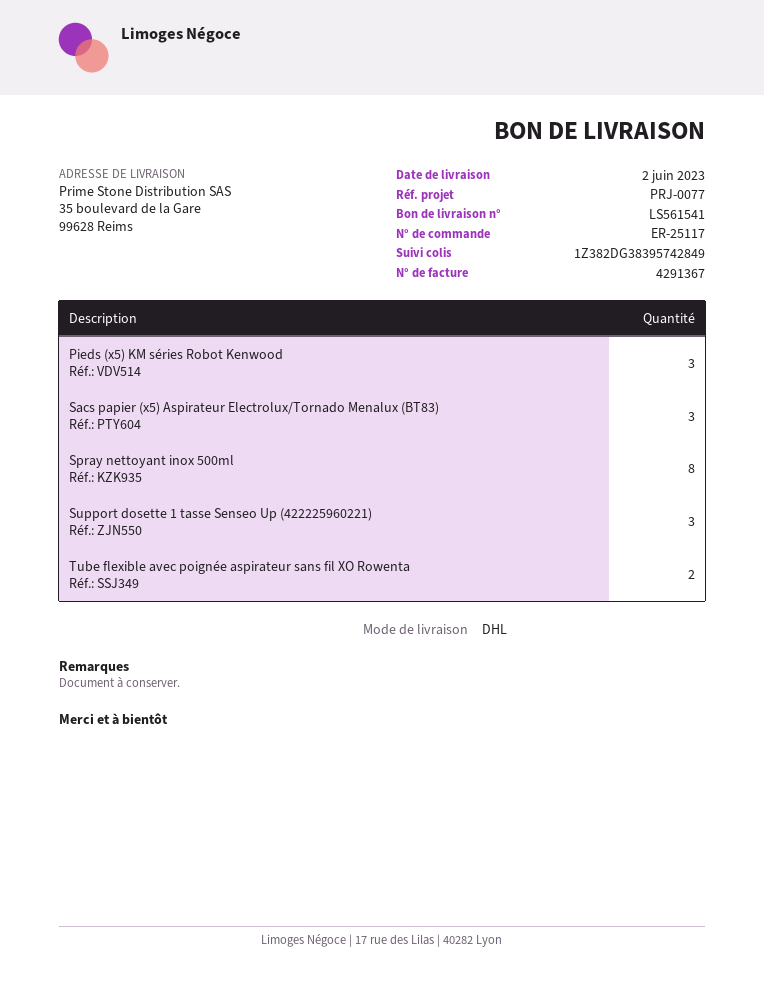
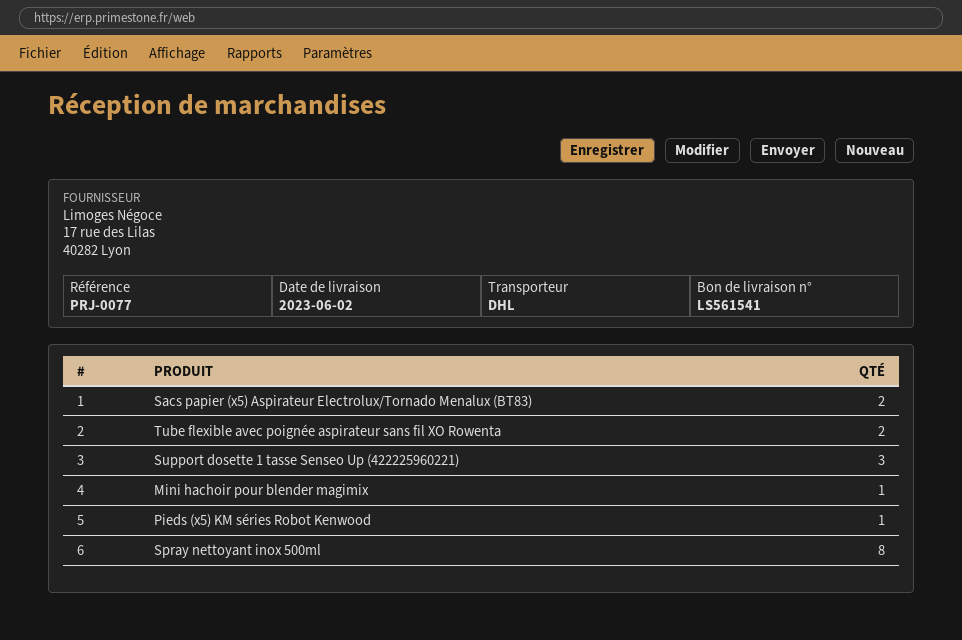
Pieds (x5) KM séries Robot Kenwood: 3 -> 1
Sacs papier (x5) Aspirateur Electrolux/Tornado Menalux (BT83): 3 -> 2
Mini hachoir pour blender magimix: none -> 1

